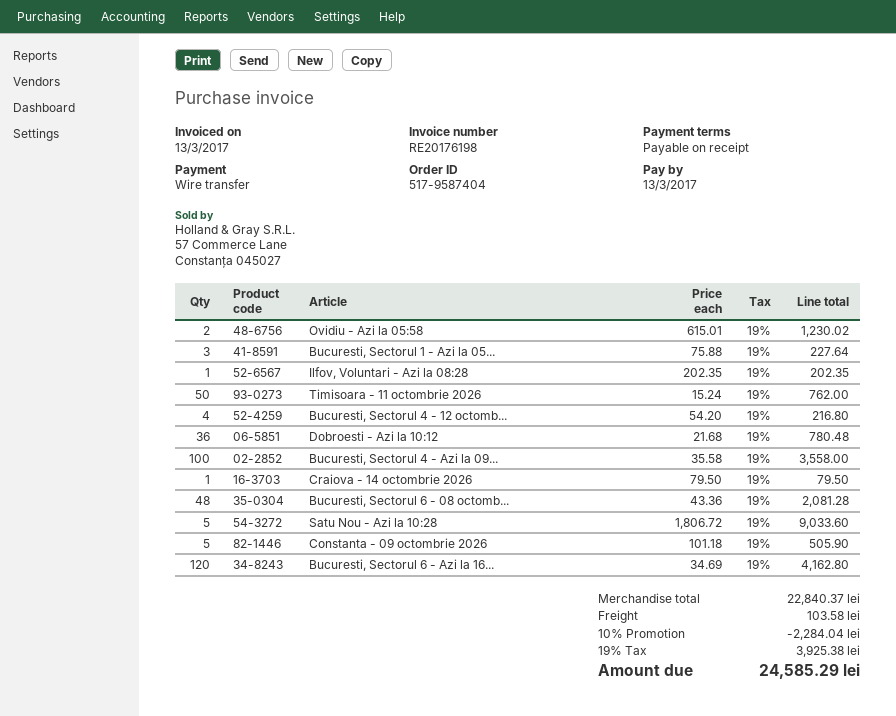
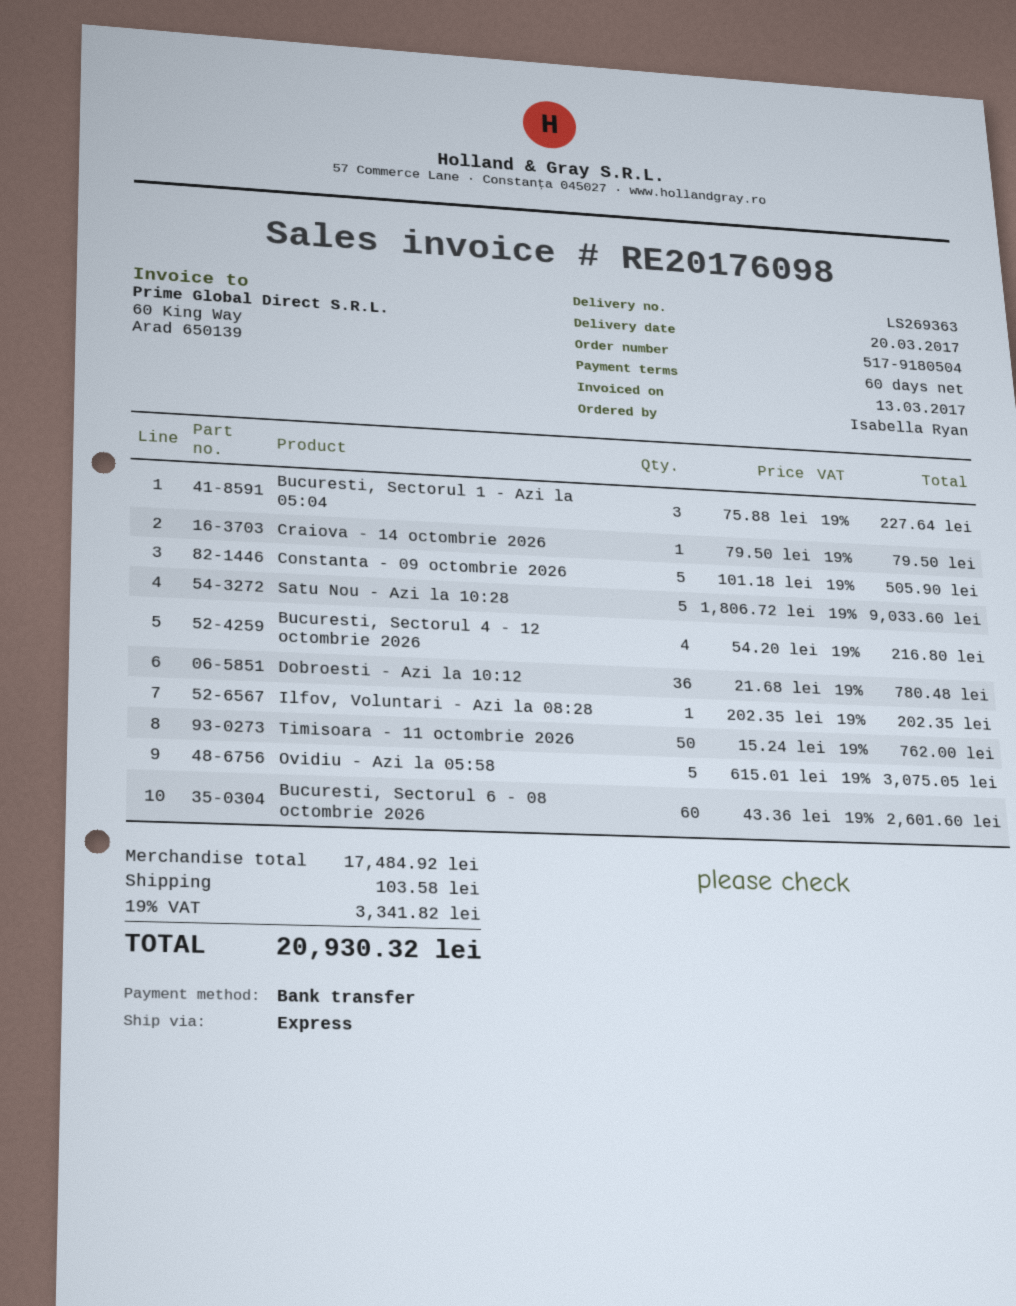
order number: 517-9587404 -> 517-9180504
invoice number: RE20176198 -> RE20176098
payment terms: on receipt -> 60 days
Ovidiu - Azi la 05:58: 2 x 615.01 = 1230.02 -> 5 x 615.01 = 3075.05
Bucuresti, Sectorul 4 - Azi la 09...: 100 x 35.58 = 3558.00 -> none
Bucuresti, Sectorul 6 - 08 octomb...: 48 x 43.36 = 2081.28 -> 60 x 43.36 = 2601.60
Bucuresti, Sectorul 6 - Azi la 16...: 120 x 34.69 = 4162.80 -> none
subtotal: 22840.37 -> 17484.92
discount: 10% = 2284.04 -> none
tax: 19% = 3925.38 -> 19% = 3341.82
total: 24585.29 -> 20930.32

